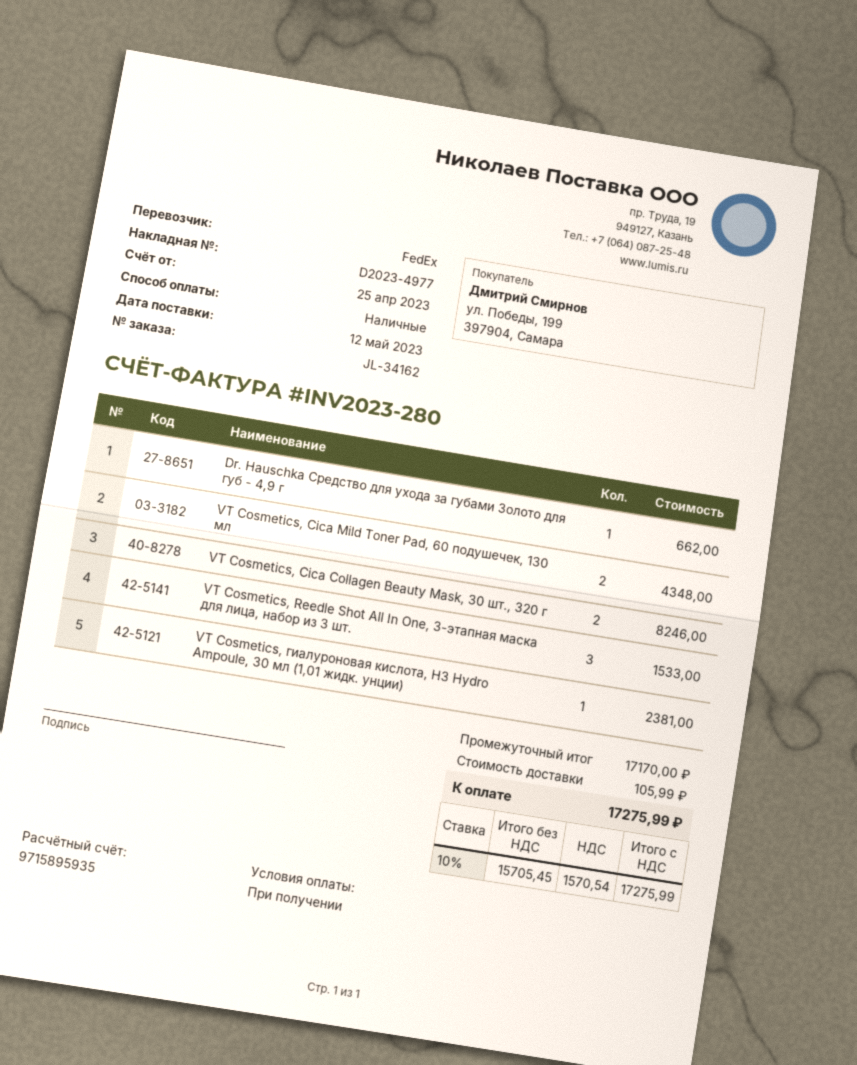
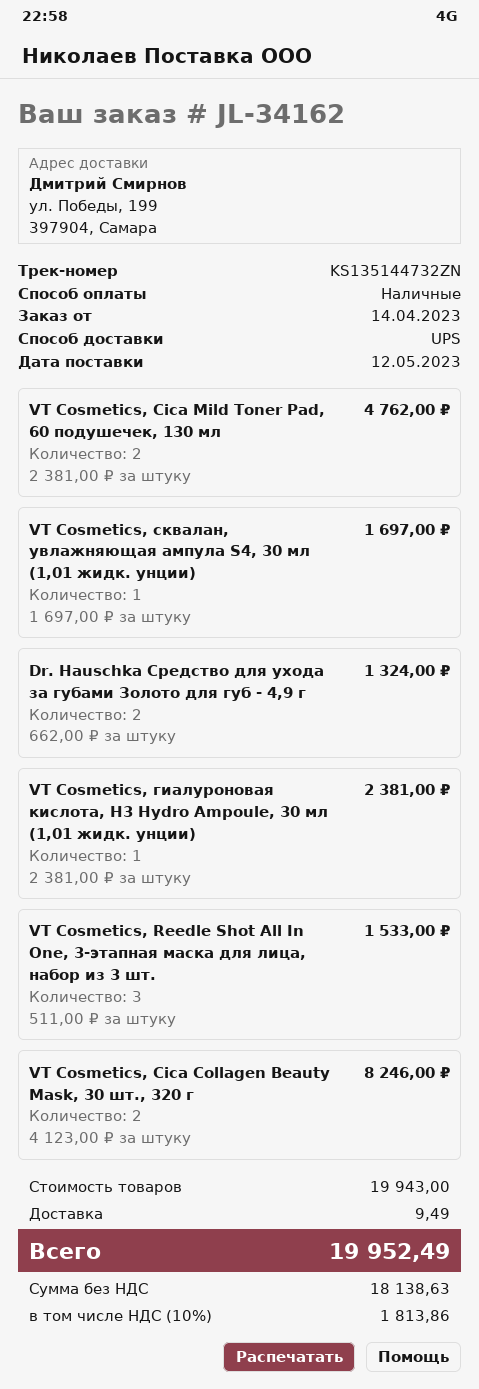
shipping method: FedEx -> UPS
Dr. Hauschka Средство для ухода за губами Золото для губ - 4,9 г: 1 for 662.00 -> 2 for 1324.00
VT Cosmetics, Cica Mild Toner Pad, 60 подушечек, 130 мл: 2 for 4348.00 -> 2 for 4762.00
VT Cosmetics, сквалан, увлажняющая ампула S4, 30 мл (1,01 жидк. унции): none -> 1 for 1697.00
subtotal: 17170.00 -> 19943.00
shipping: 105.99 -> 9.49
net: 15705.45 -> 18138.63
tax: 10% = 1570.54 -> 10% = 1813.86
total: 17275.99 -> 19952.49

